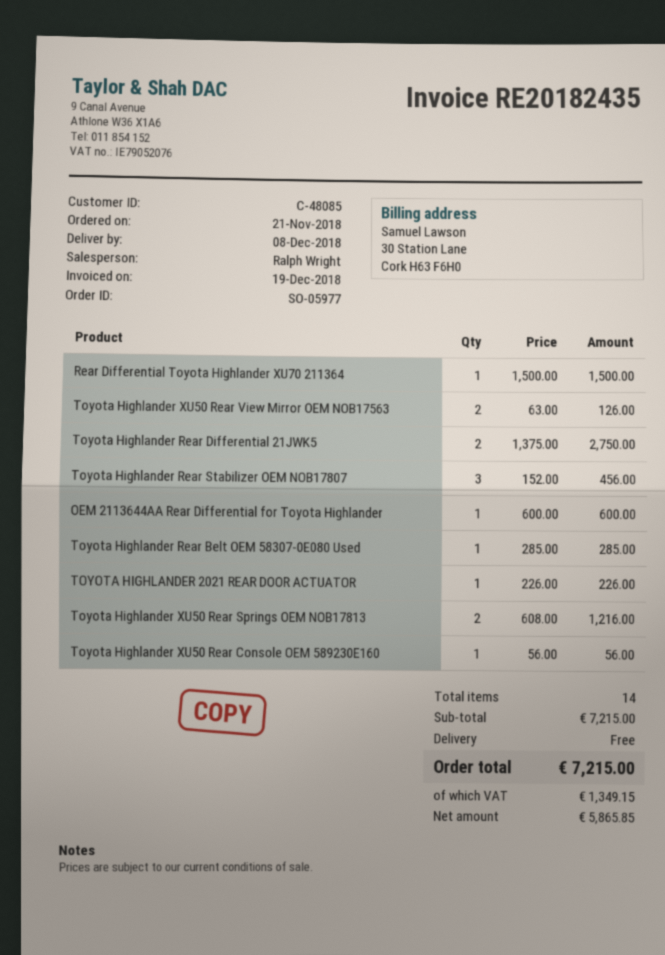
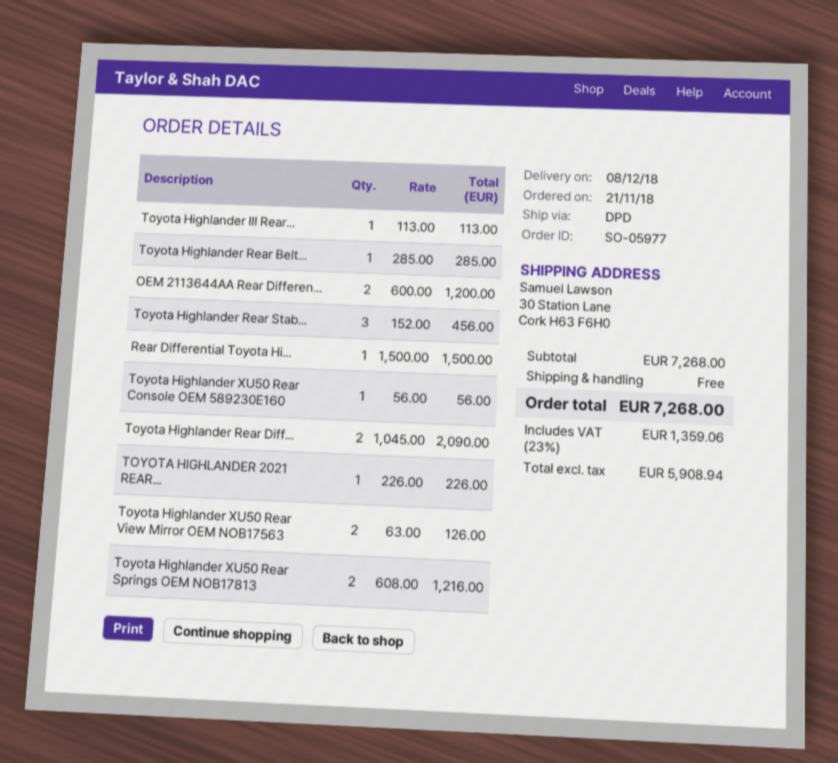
Toyota Highlander Rear Differential 21JWK5: 2 x 1375.00 = 2750.00 -> 2 x 1045.00 = 2090.00
OEM 2113644AA Rear Differential for Toyota Highlander: 1 x 600.00 = 600.00 -> 2 x 600.00 = 1200.00
Toyota Highlander III Rear...: none -> 1 x 113.00 = 113.00
subtotal: 7215.00 -> 7268.00
net: 5865.85 -> 5908.94
tax: 1349.15 -> 1359.06
total: 7215.00 -> 7268.00

